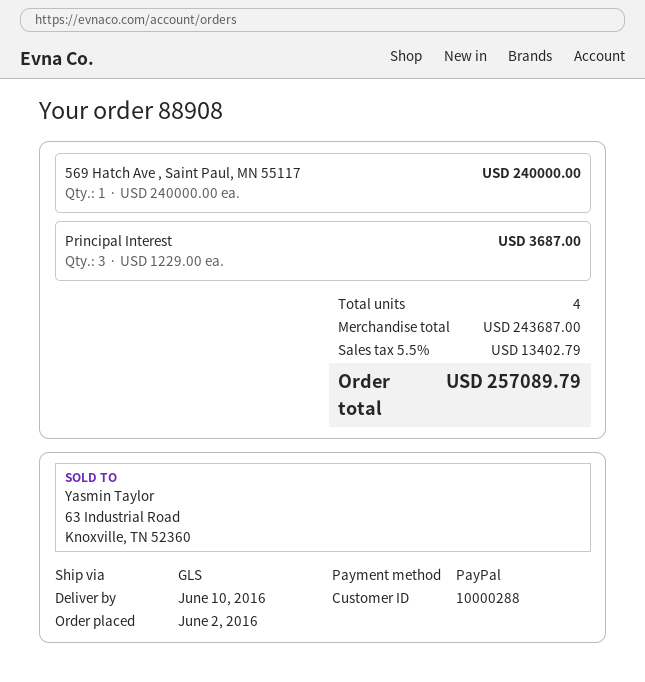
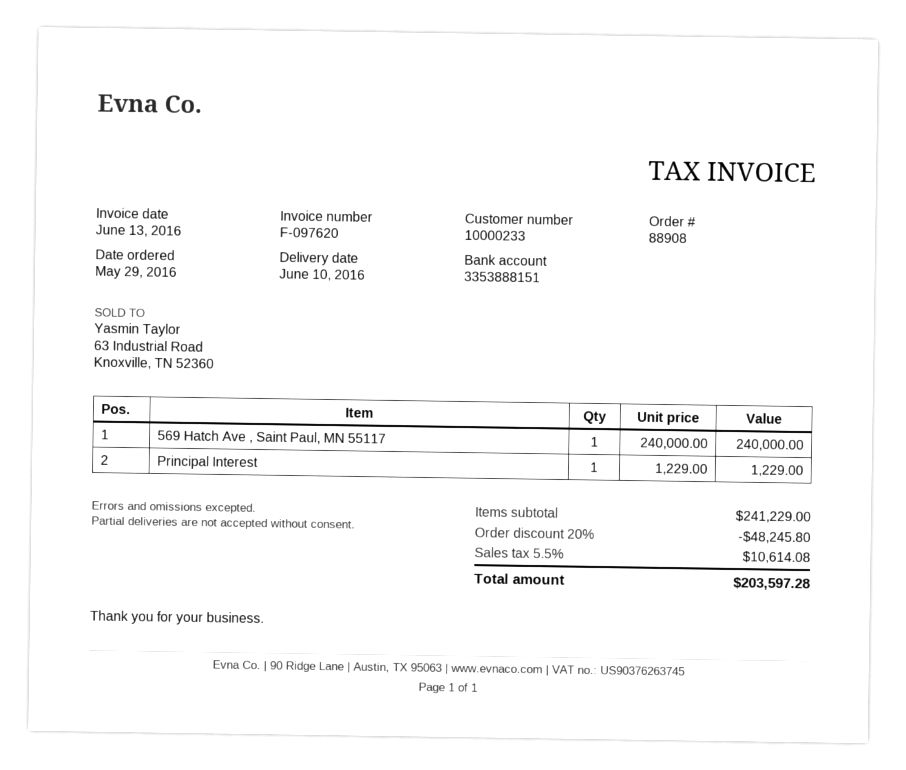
order date: 2016-06-02 -> 2016-05-29
customer number: 10000288 -> 10000233
Principal Interest: 3 x 1229.00 = 3687.00 -> 1 x 1229.00 = 1229.00
subtotal: 243687.00 -> 241229.00
discount: none -> 20% = 48245.80
tax: 5.5% = 13402.79 -> 5.5% = 10614.08
total: 257089.79 -> 203597.28

